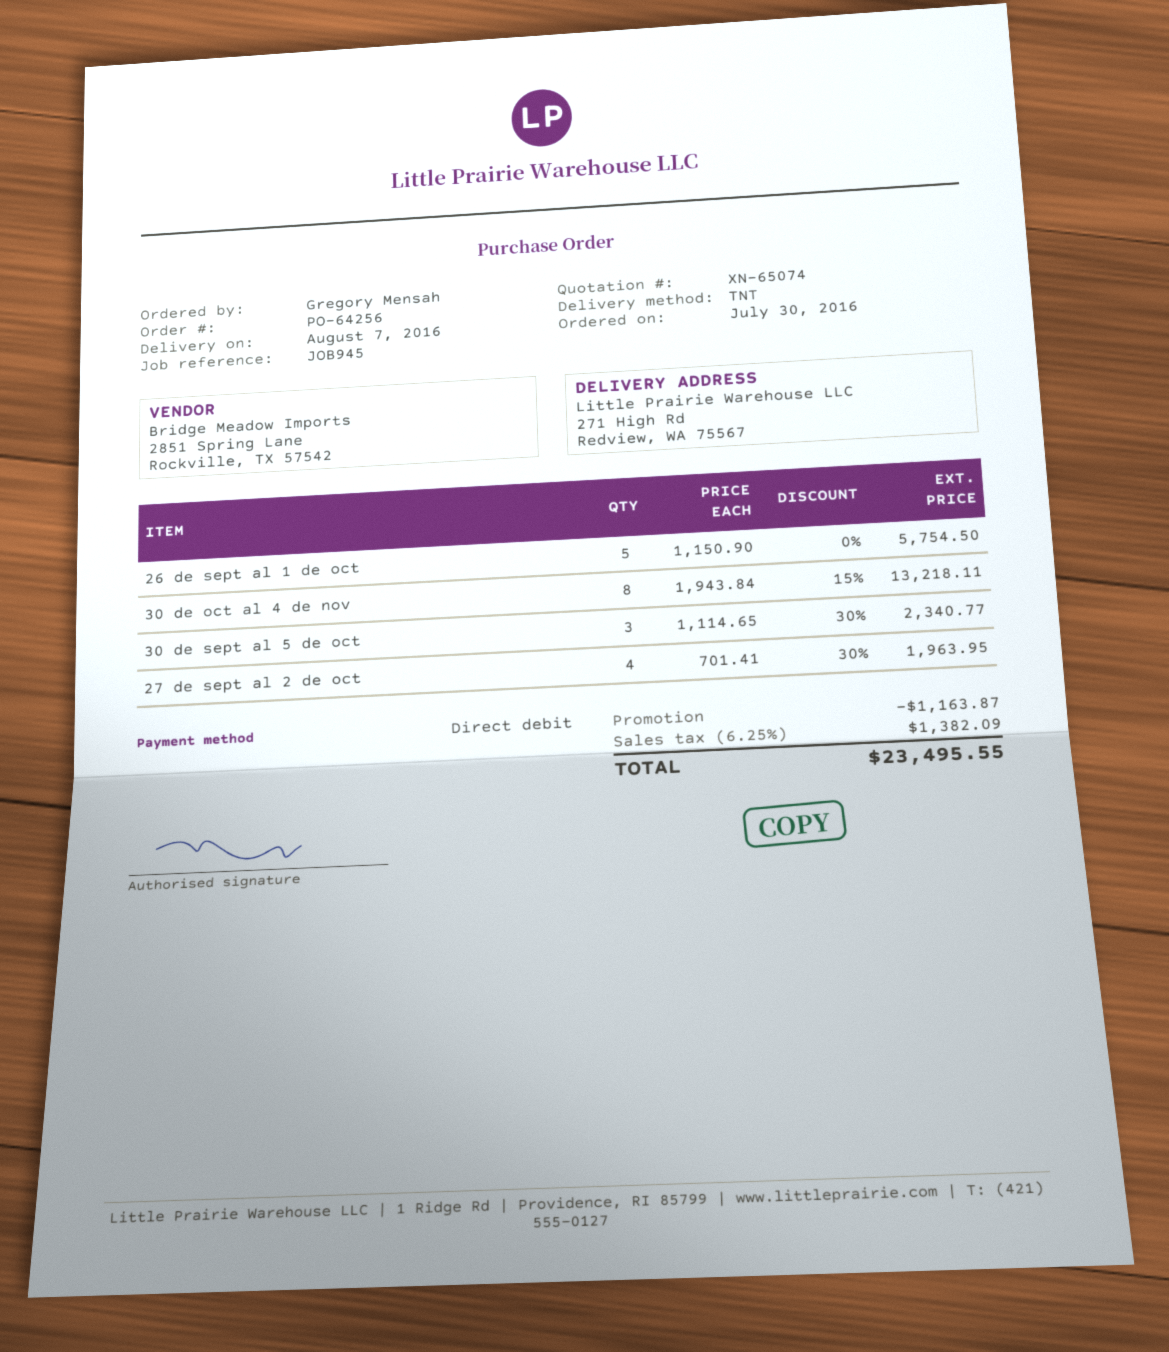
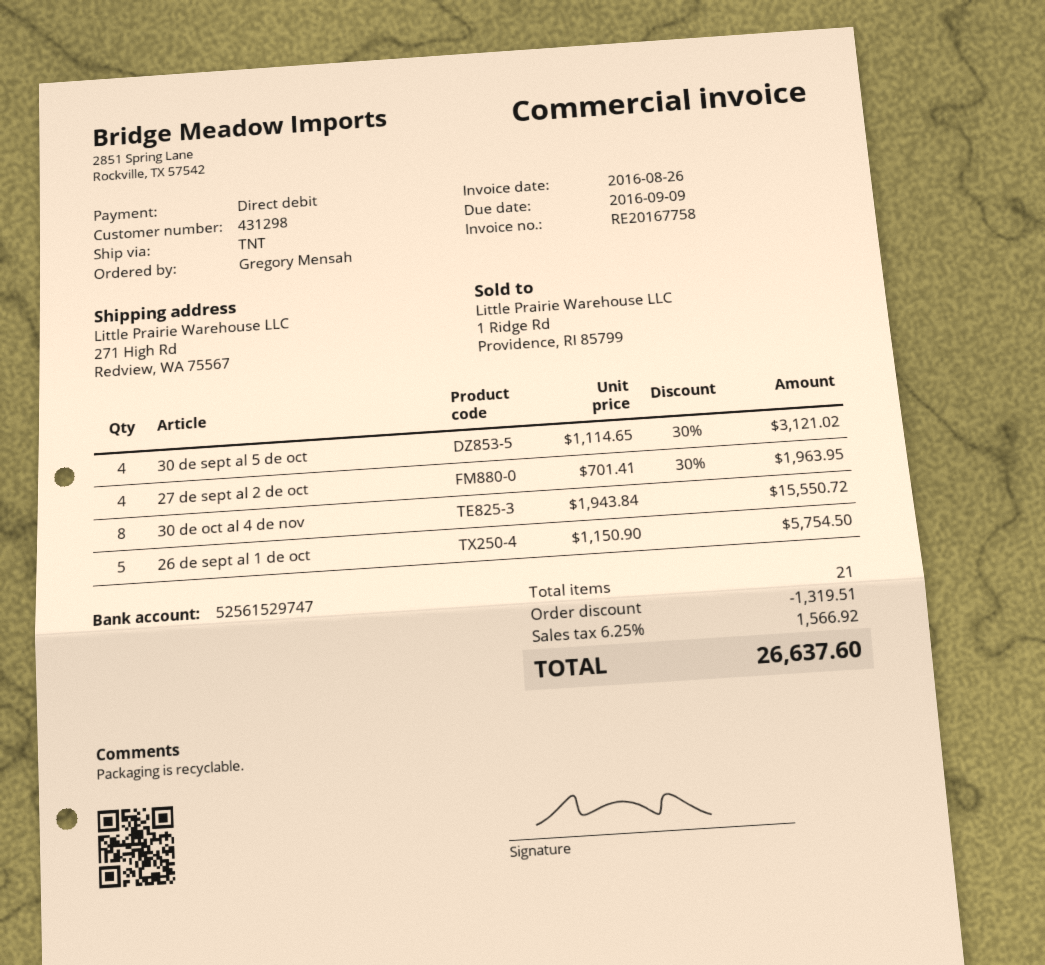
30 de oct al 4 de nov: 8 x 1943.84 - 15% = 13218.11 -> 8 x 1943.84 = 15550.72
30 de sept al 5 de oct: 3 x 1114.65 - 30% = 2340.77 -> 4 x 1114.65 - 30% = 3121.02
discount: 1163.87 -> 1319.51
tax: 6.25% = 1382.09 -> 6.25% = 1566.92
total: 23495.55 -> 26637.60

